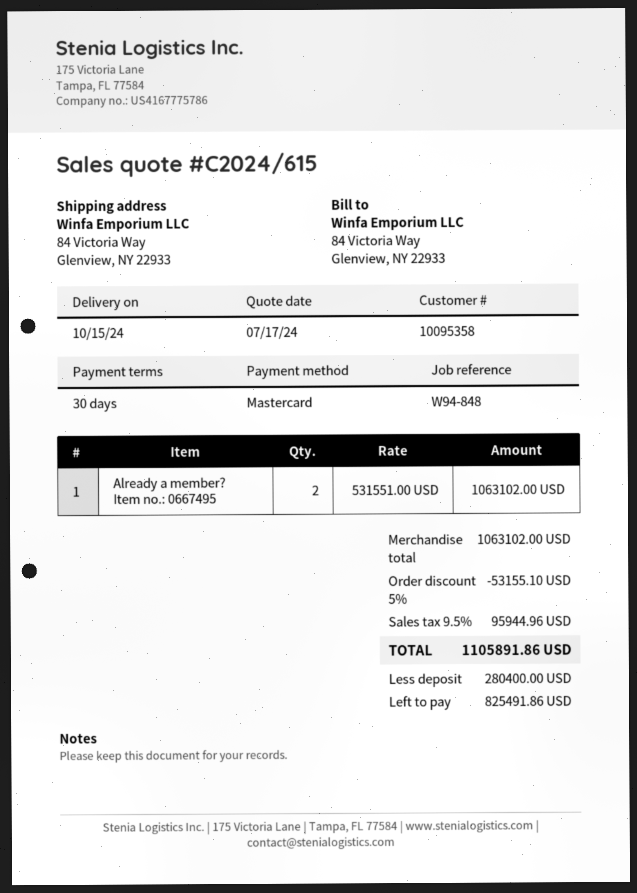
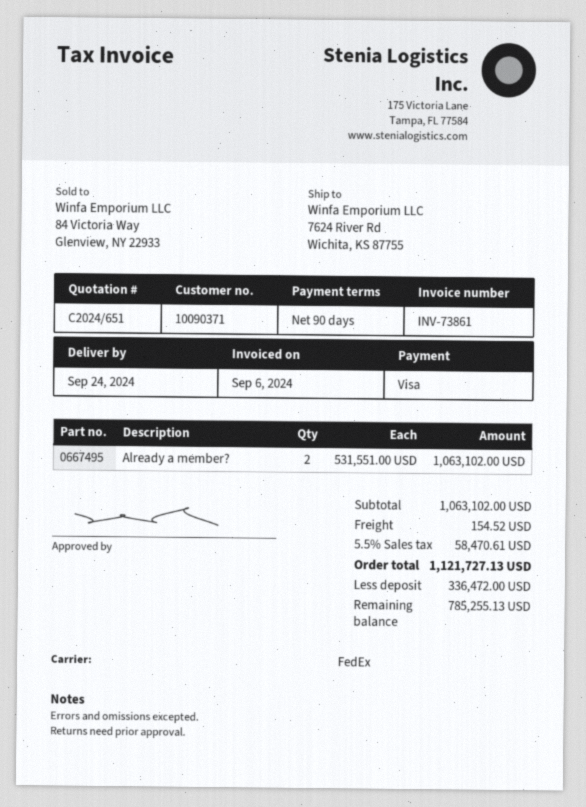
quote number: C2024/615 -> C2024/651
delivery date: 2024-10-15 -> 2024-09-24
payment terms: 30 days -> 90 days
customer number: 10095358 -> 10090371
payment method: Mastercard -> Visa
ship to: 84 Victoria Way, Glenview, NY 22933 -> 7624 River Rd, Wichita, KS 87755
discount: 5% = 53155.10 -> none
shipping: none -> 154.52
tax: 9.5% = 95944.96 -> 5.5% = 58470.61
total: 1105891.86 -> 1121727.13
deposit: 280400.00 -> 336472.00
balance: 825491.86 -> 785255.13

